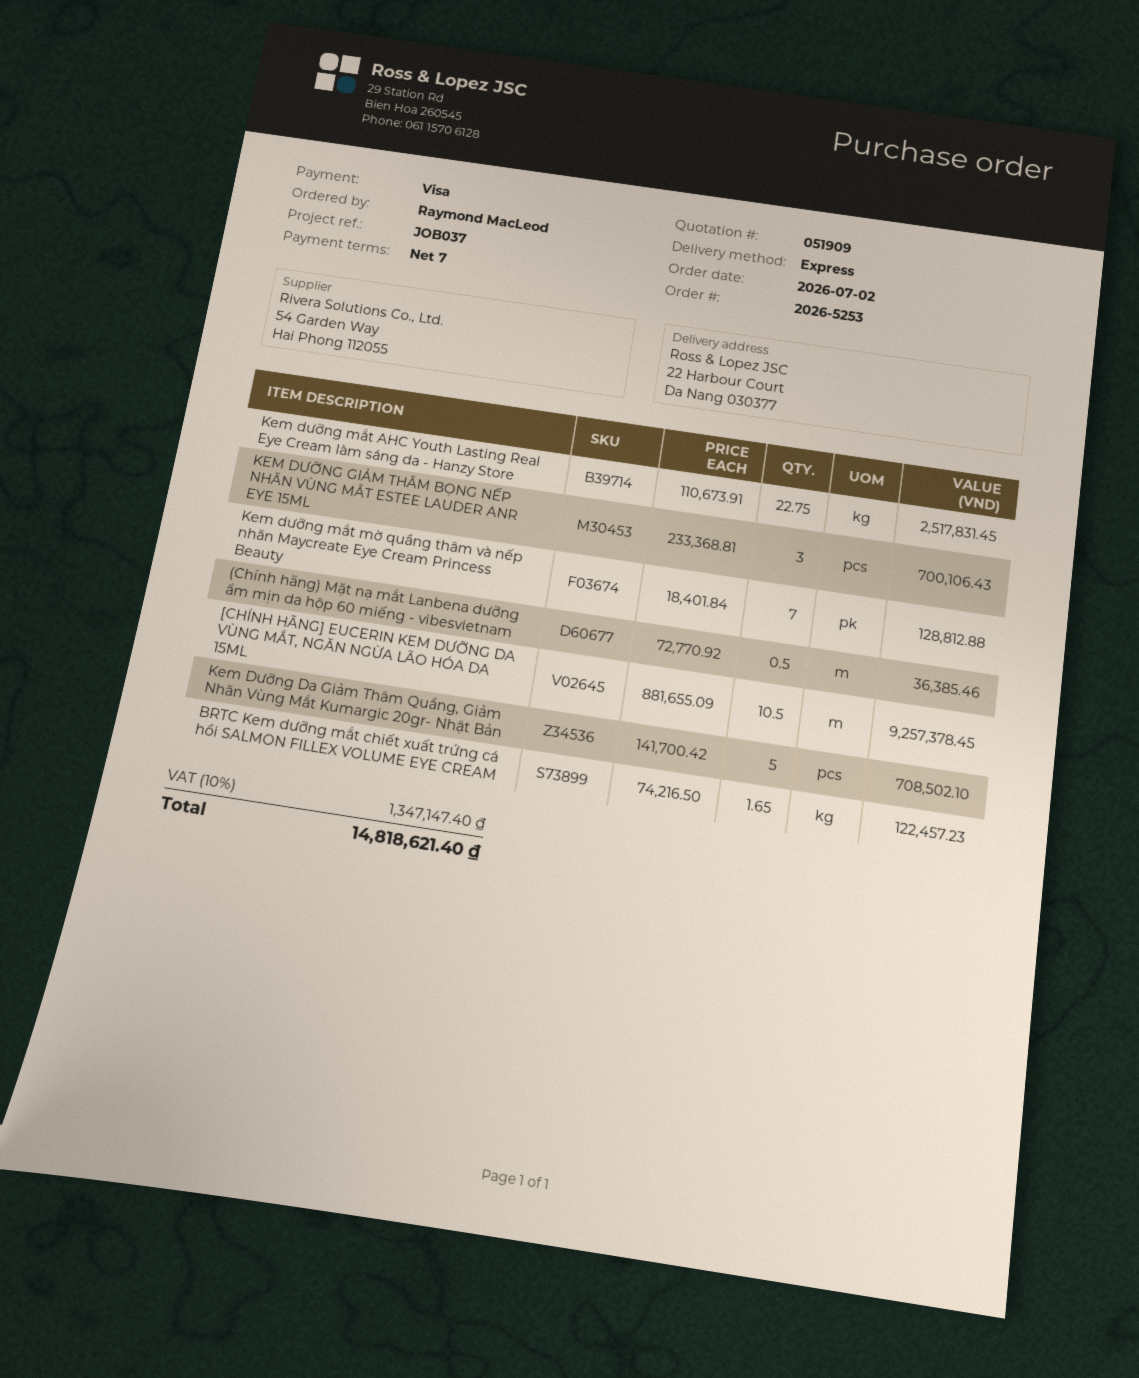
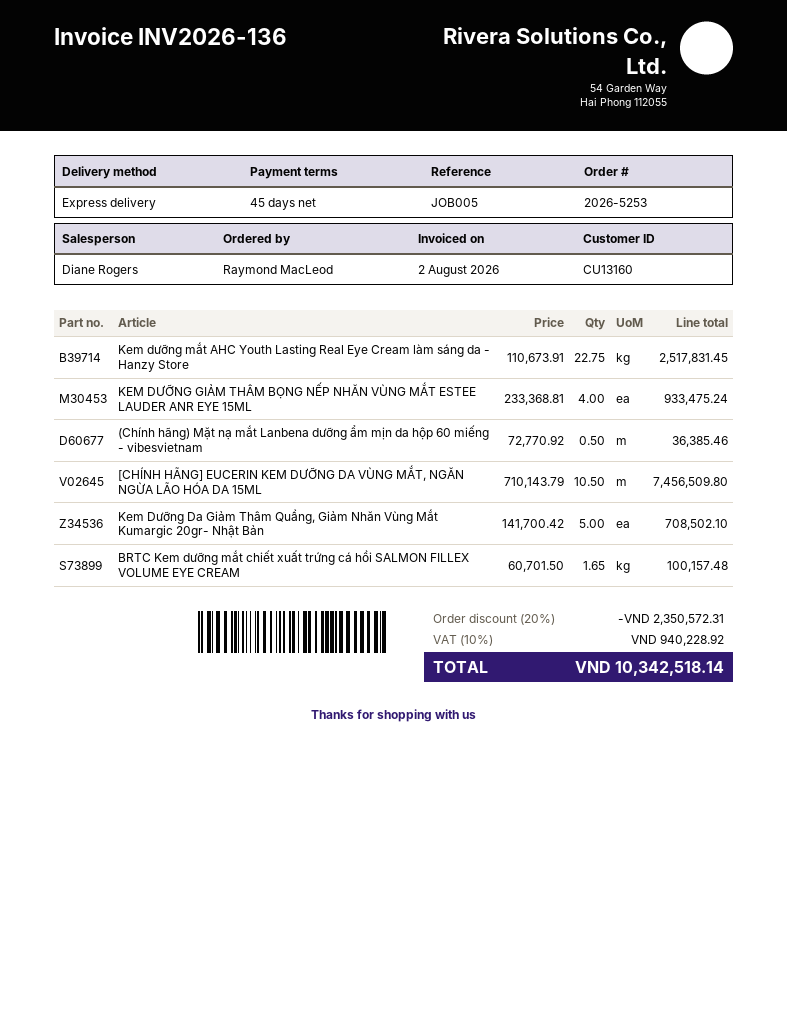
payment terms: 7 days -> 45 days
reference: JOB037 -> JOB005
KEM DƯỠNG GIẢM THÂM BỌNG NẾP NHĂN VÙNG MẮT ESTEE LAUDER ANR EYE 15ML: 3 x 233368.81 = 700106.43 -> 4 x 233368.81 = 933475.24
Kem dưỡng mắt mờ quầng thâm và nếp nhăn Maycreate Eye Cream Princess Beauty: 7 x 18401.84 = 128812.88 -> none
[CHÍNH HÃNG] EUCERIN KEM DƯỠNG DA VÙNG MẮT, NGĂN NGỪA LÃO HÓA DA 15ML: 10.5 x 881655.09 = 9257378.45 -> 10.5 x 710143.79 = 7456509.80
BRTC Kem dưỡng mắt chiết xuất trứng cá hồi SALMON FILLEX VOLUME EYE CREAM: 1.65 x 74216.50 = 122457.23 -> 1.65 x 60701.50 = 100157.48
discount: none -> 20% = 2350572.31
tax: 10% = 1347147.40 -> 10% = 940228.92
total: 14818621.40 -> 10342518.14

